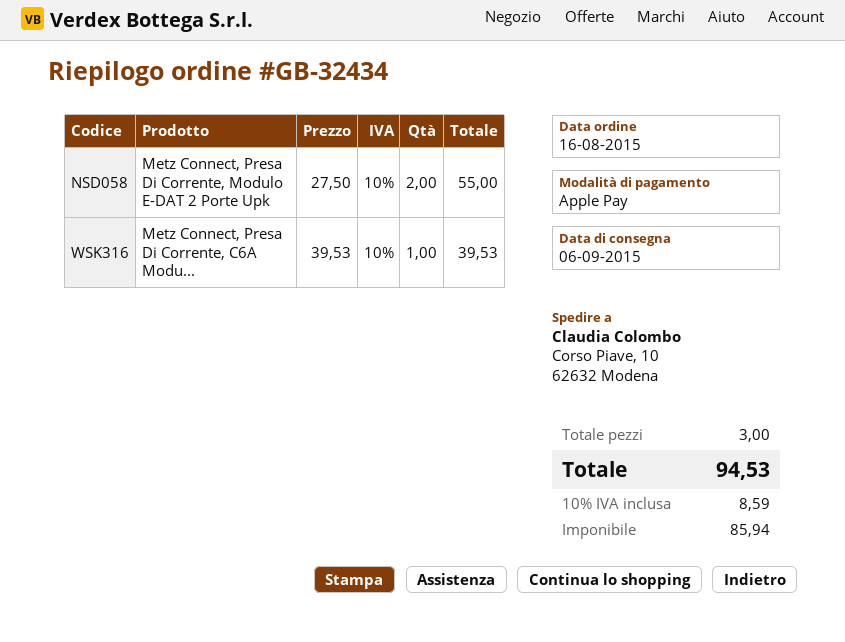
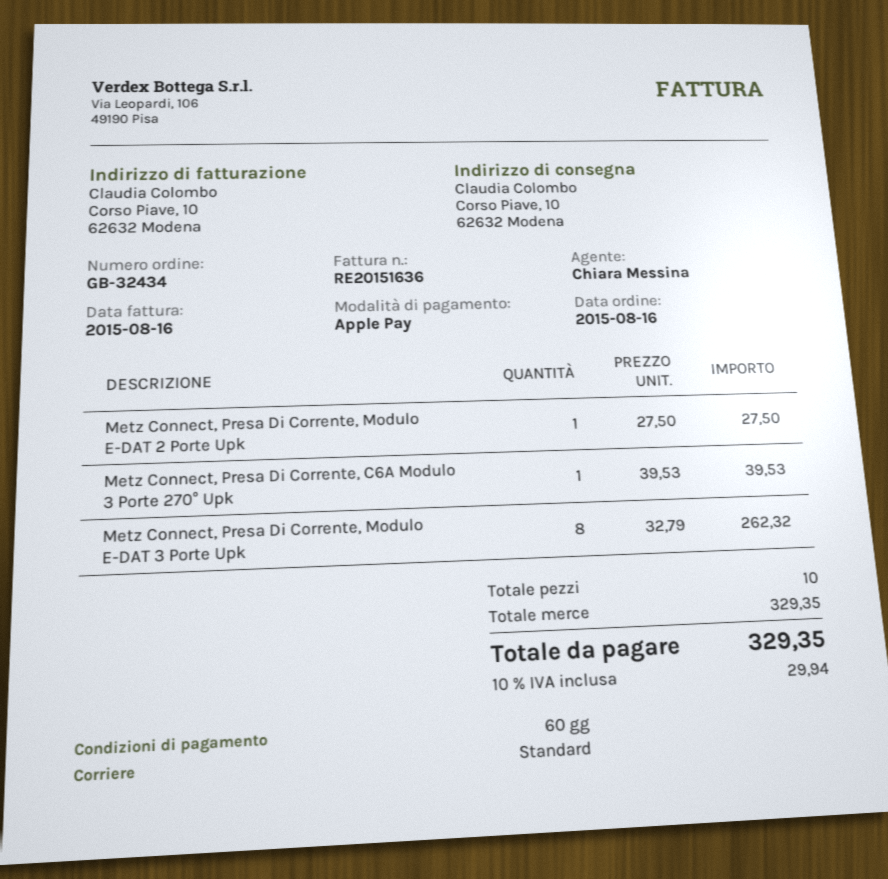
Metz Connect, Presa Di Corrente, Modulo E-DAT 2 Porte Upk: 2 x 27.50 = 55.00 -> 1 x 27.50 = 27.50
Metz Connect, Presa Di Corrente, Modulo E-DAT 3 Porte Upk: none -> 8 x 32.79 = 262.32
total quantity: 3 -> 10
tax: 10% = 8.59 -> 10% = 29.94
total: 94.53 -> 329.35

